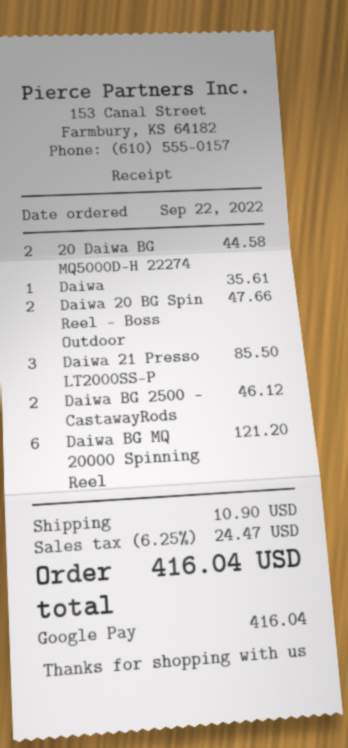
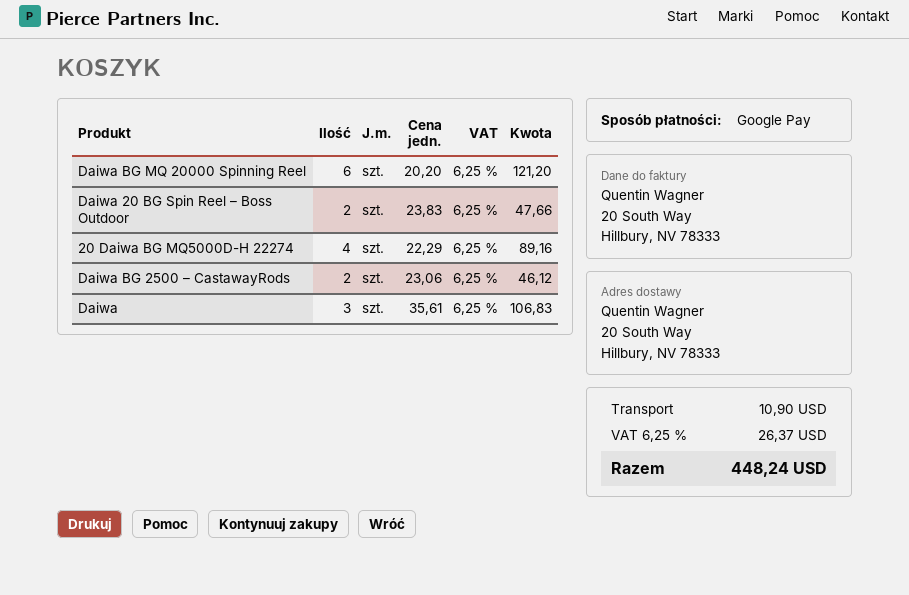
20 Daiwa BG MQ5000D-H 22274: 2 for 44.58 -> 4 for 89.16
Daiwa: 1 for 35.61 -> 3 for 106.83
Daiwa 21 Presso LT2000SS-P: 3 for 85.50 -> none
tax: 6.25% = 24.47 -> 6.25% = 26.37
total: 416.04 -> 448.24

